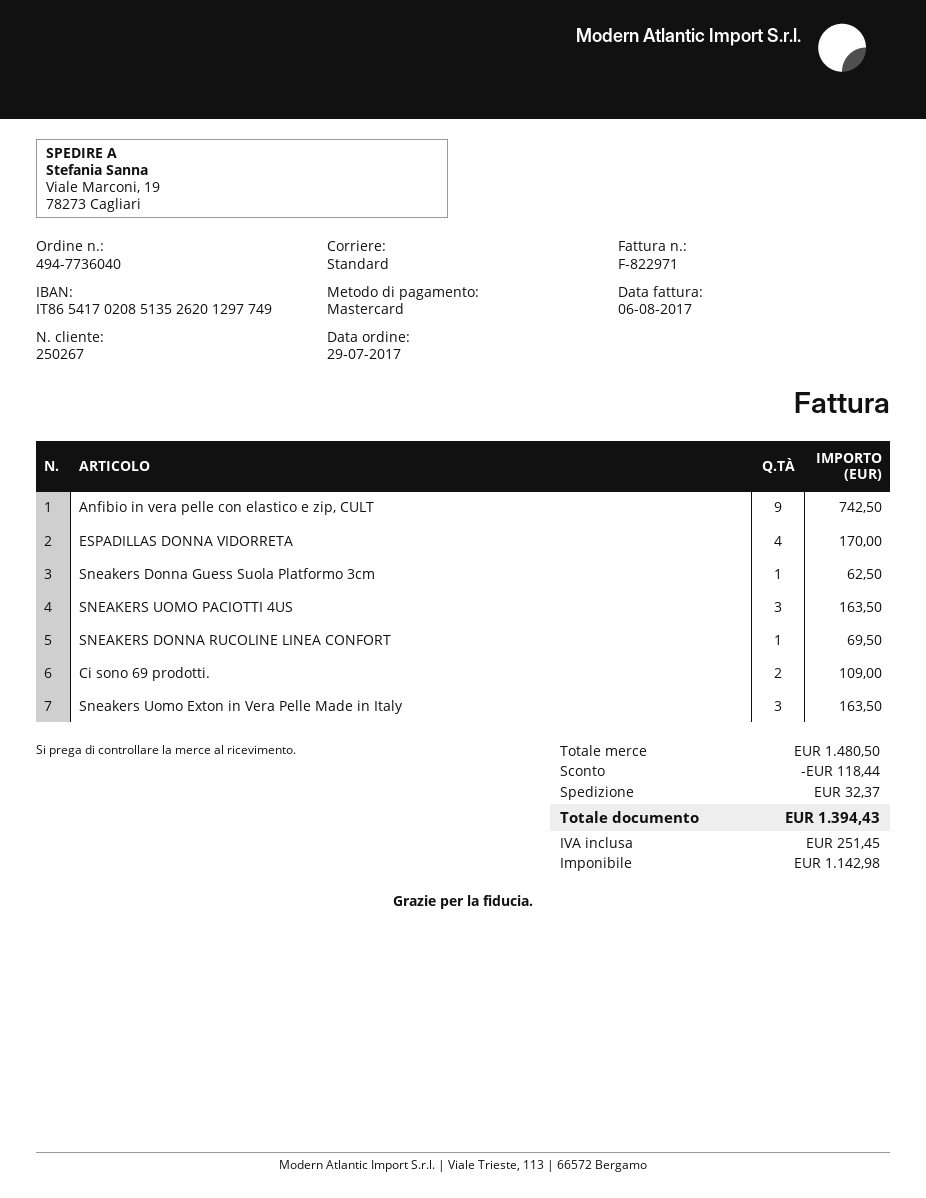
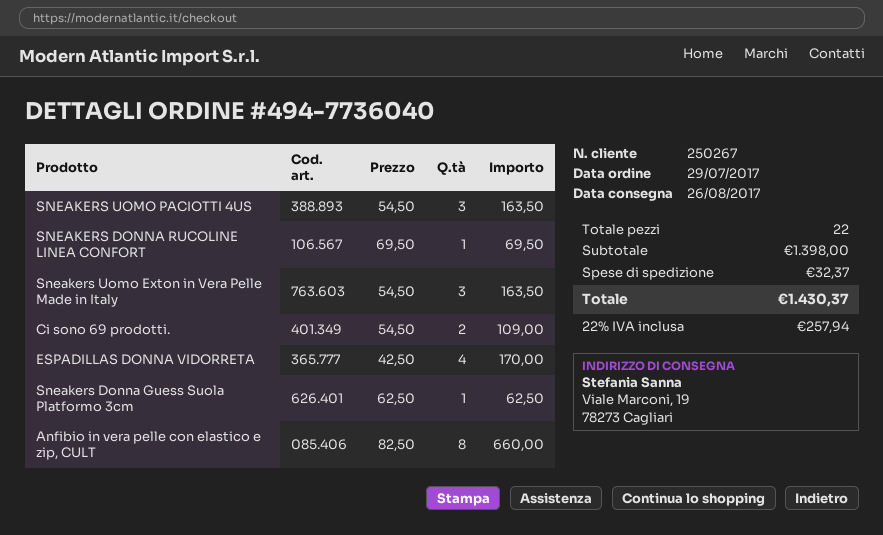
Anfibio in vera pelle con elastico e zip, CULT: 9 for 742.50 -> 8 for 660.00
subtotal: 1480.50 -> 1398.00
discount: 118.44 -> none
tax: 251.45 -> 257.94
total: 1394.43 -> 1430.37

